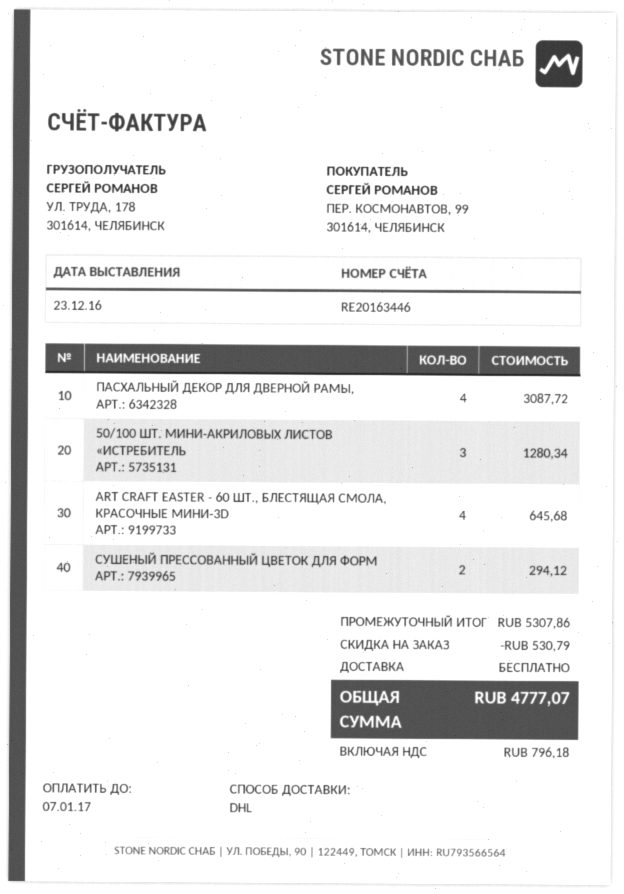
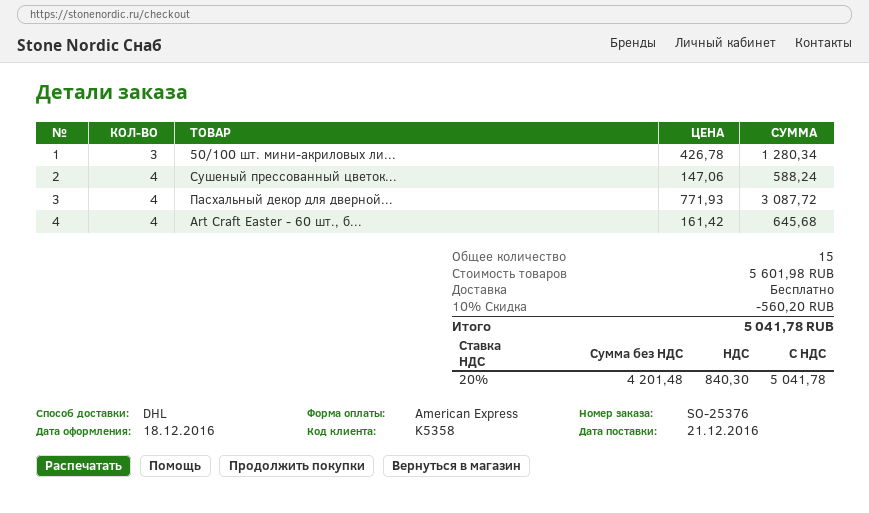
СУШЕНЫЙ ПРЕССОВАННЫЙ ЦВЕТОК ДЛЯ ФОРМ: 2 for 294.12 -> 4 for 588.24
subtotal: 5307.86 -> 5601.98
discount: 530.79 -> 560.20
tax: 796.18 -> 840.30
total: 4777.07 -> 5041.78

